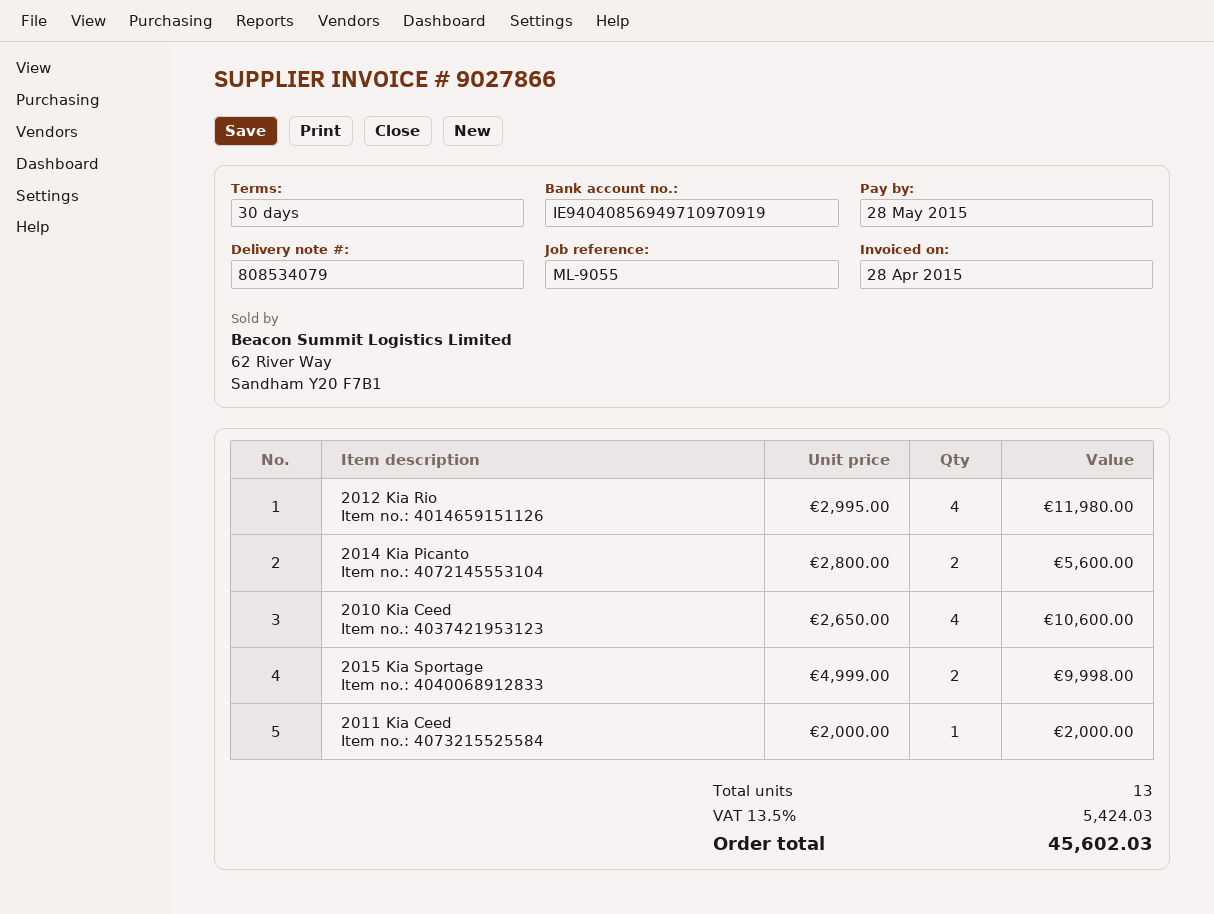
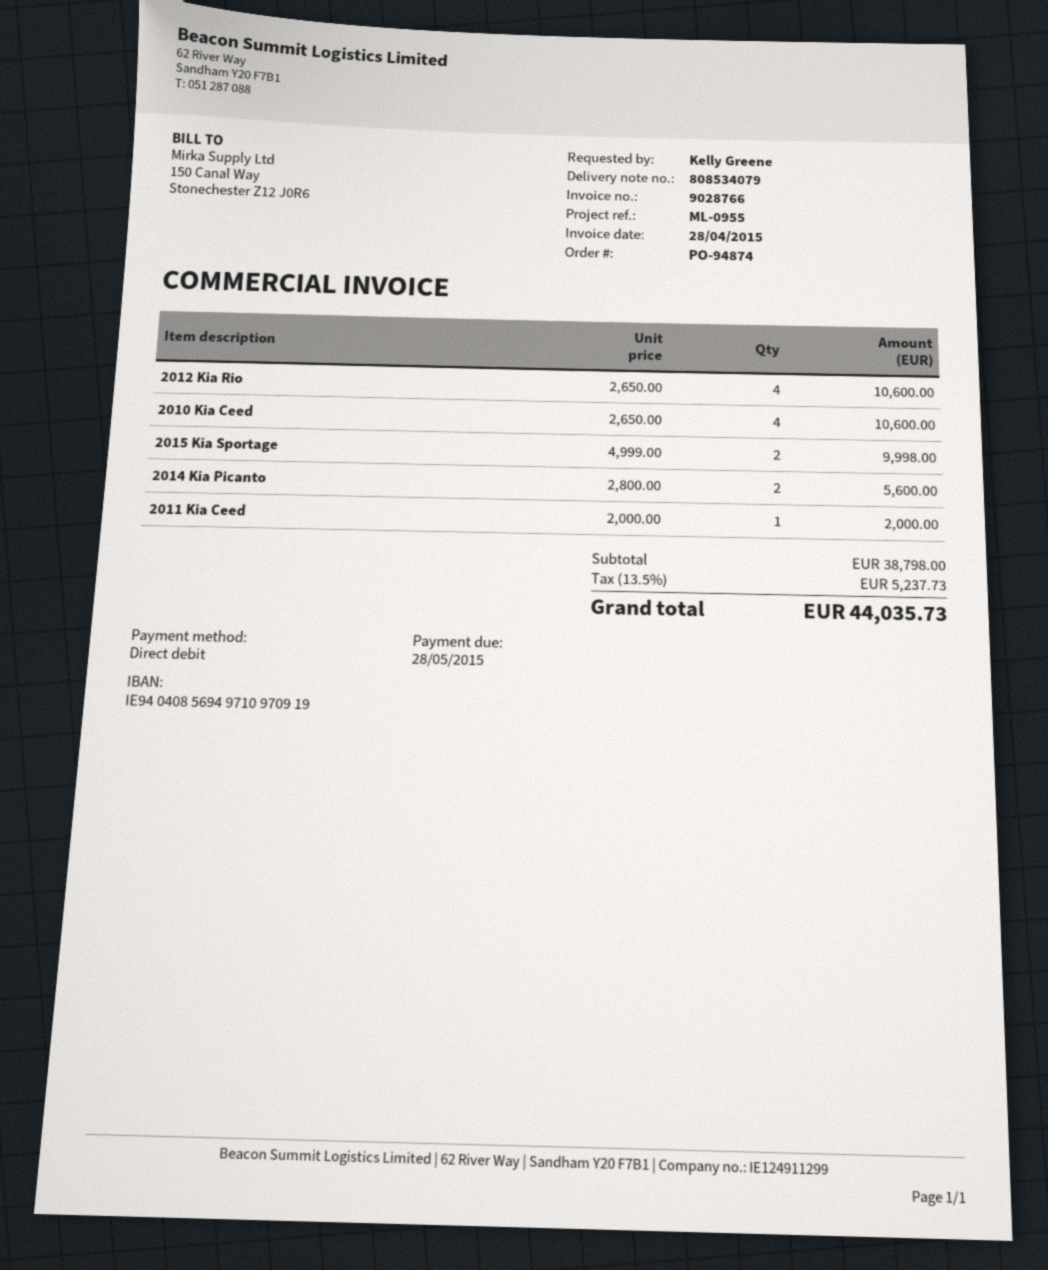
invoice number: 9027866 -> 9028766
reference: ML-9055 -> ML-0955
2012 Kia Rio: 4 x 2995.00 = 11980.00 -> 4 x 2650.00 = 10600.00
tax: 13.5% = 5424.03 -> 13.5% = 5237.73
total: 45602.03 -> 44035.73

